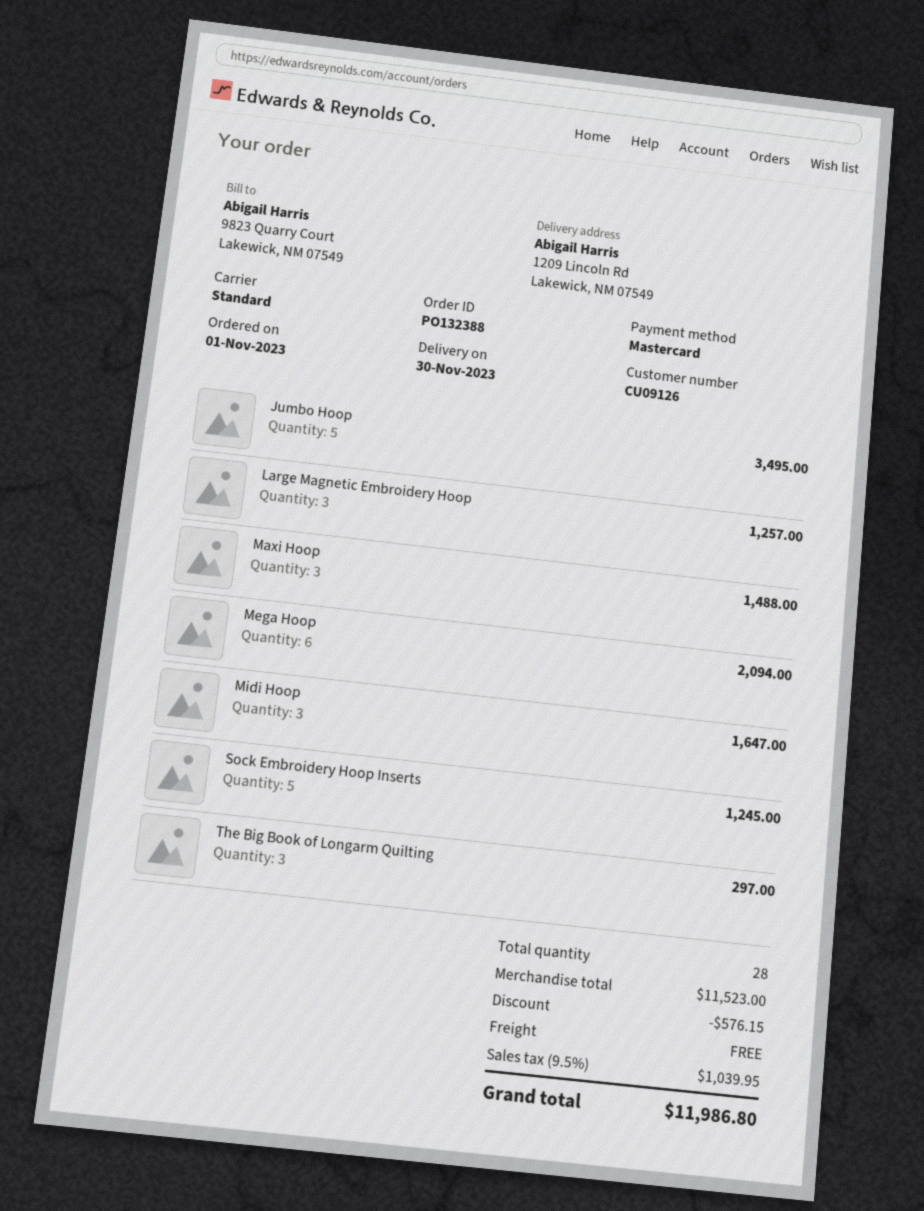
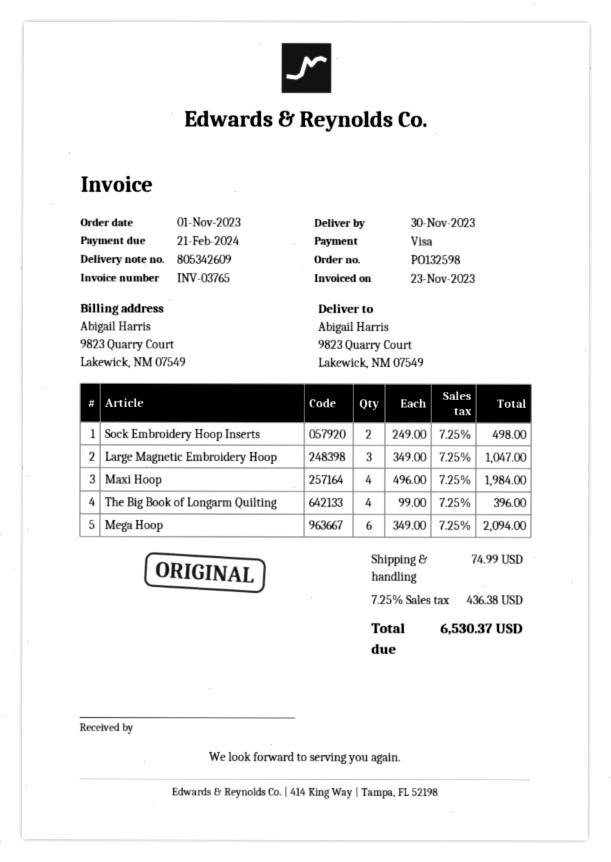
order number: PO132388 -> PO132598
payment method: Mastercard -> Visa
ship to: 1209 Lincoln Rd, Lakewick, NM 07549 -> 9823 Quarry Court, Lakewick, NM 07549
Jumbo Hoop: 5 for 3495.00 -> none
Large Magnetic Embroidery Hoop: 3 for 1257.00 -> 3 for 1047.00
Maxi Hoop: 3 for 1488.00 -> 4 for 1984.00
Midi Hoop: 3 for 1647.00 -> none
Sock Embroidery Hoop Inserts: 5 for 1245.00 -> 2 for 498.00
The Big Book of Longarm Quilting: 3 for 297.00 -> 4 for 396.00
discount: 576.15 -> none
shipping: 0.00 -> 74.99
tax: 9.5% = 1039.95 -> 7.25% = 436.38
total: 11986.80 -> 6530.37

